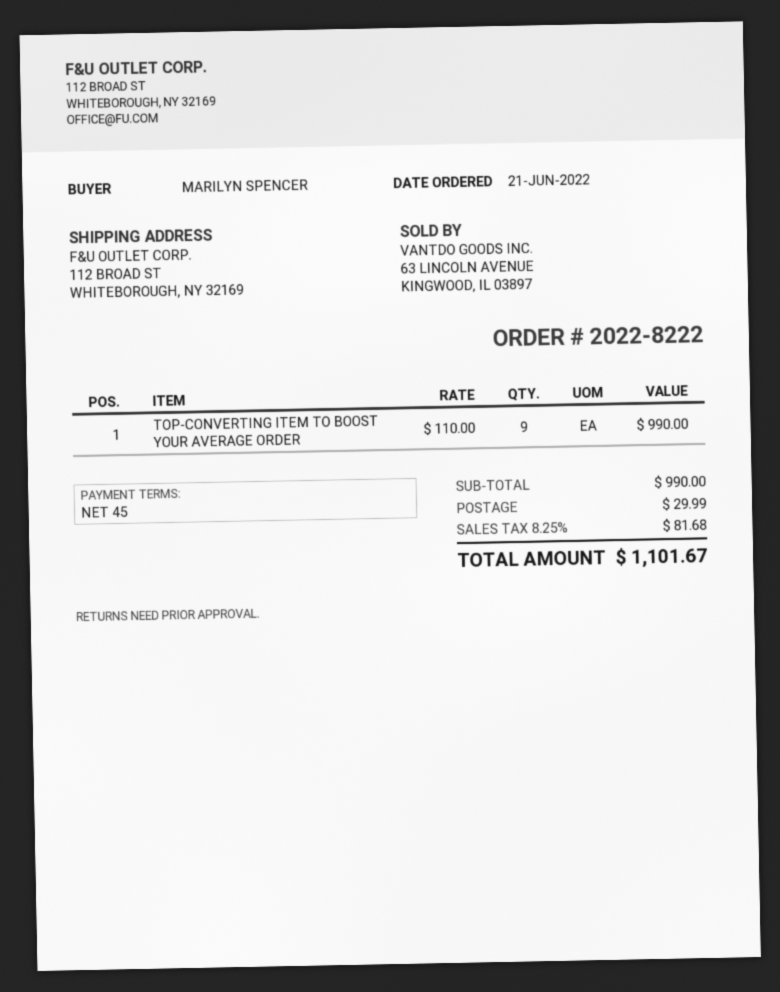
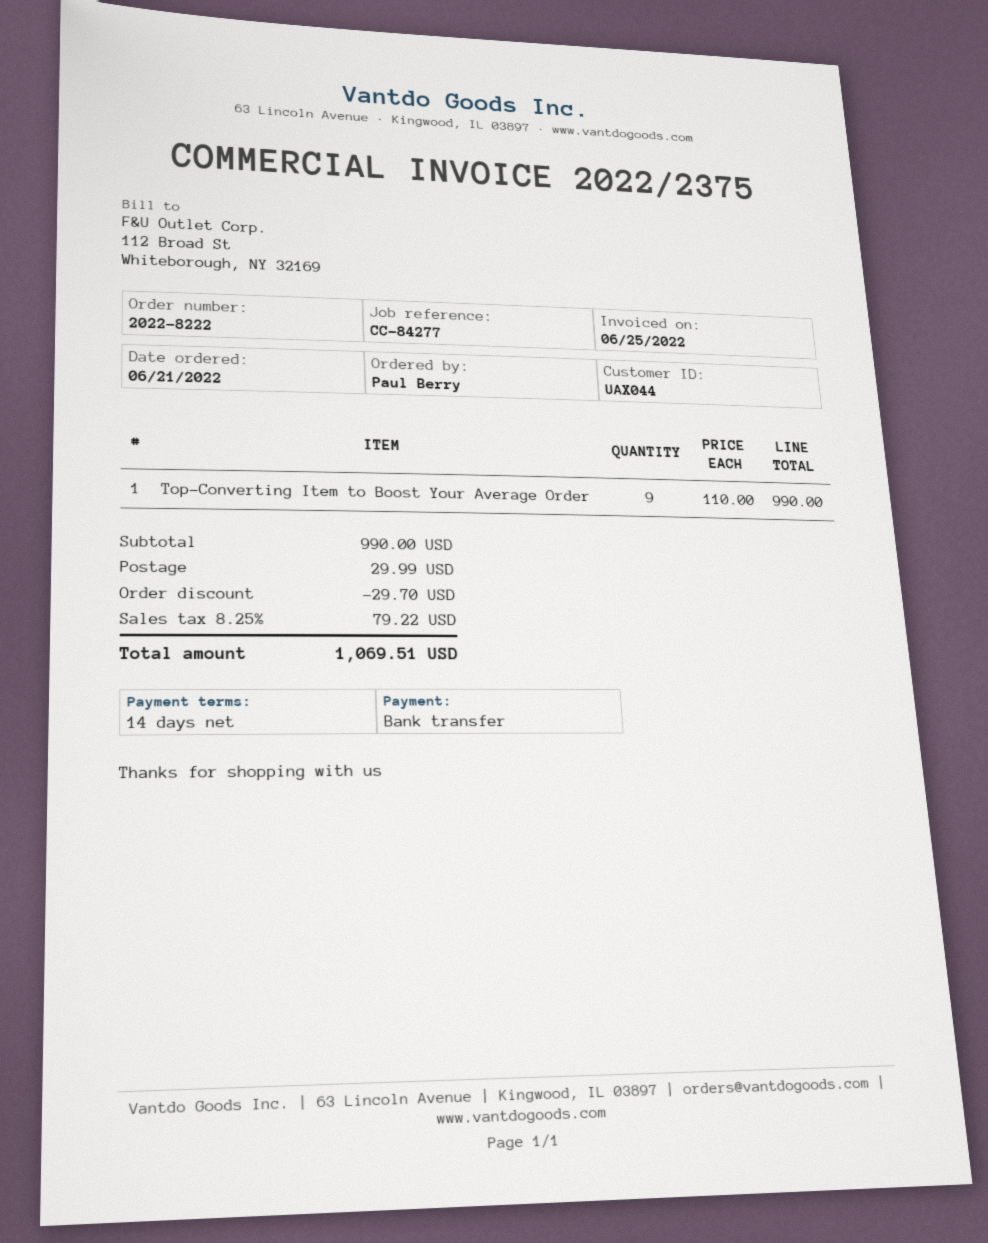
payment terms: 45 days -> 14 days
ordered by: MARILYN SPENCER -> Paul Berry
discount: none -> 29.70
tax: 8.25% = 81.68 -> 8.25% = 79.22
total: 1101.67 -> 1069.51

